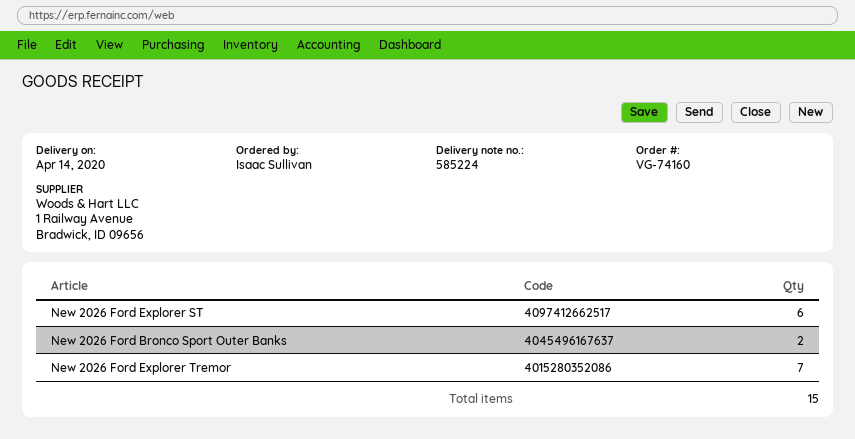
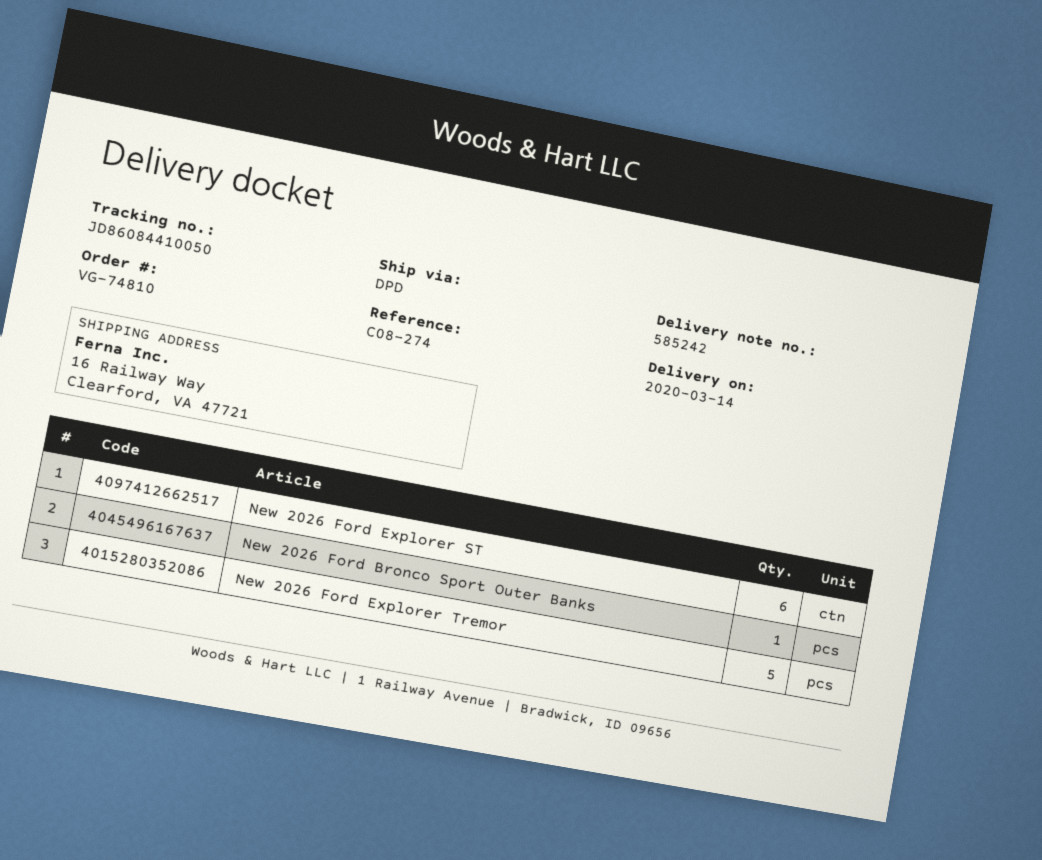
order number: VG-74160 -> VG-74810
delivery note number: 585224 -> 585242
delivery date: 2020-04-14 -> 2020-03-14
New 2026 Ford Bronco Sport Outer Banks: 2 -> 1
New 2026 Ford Explorer Tremor: 7 -> 5

